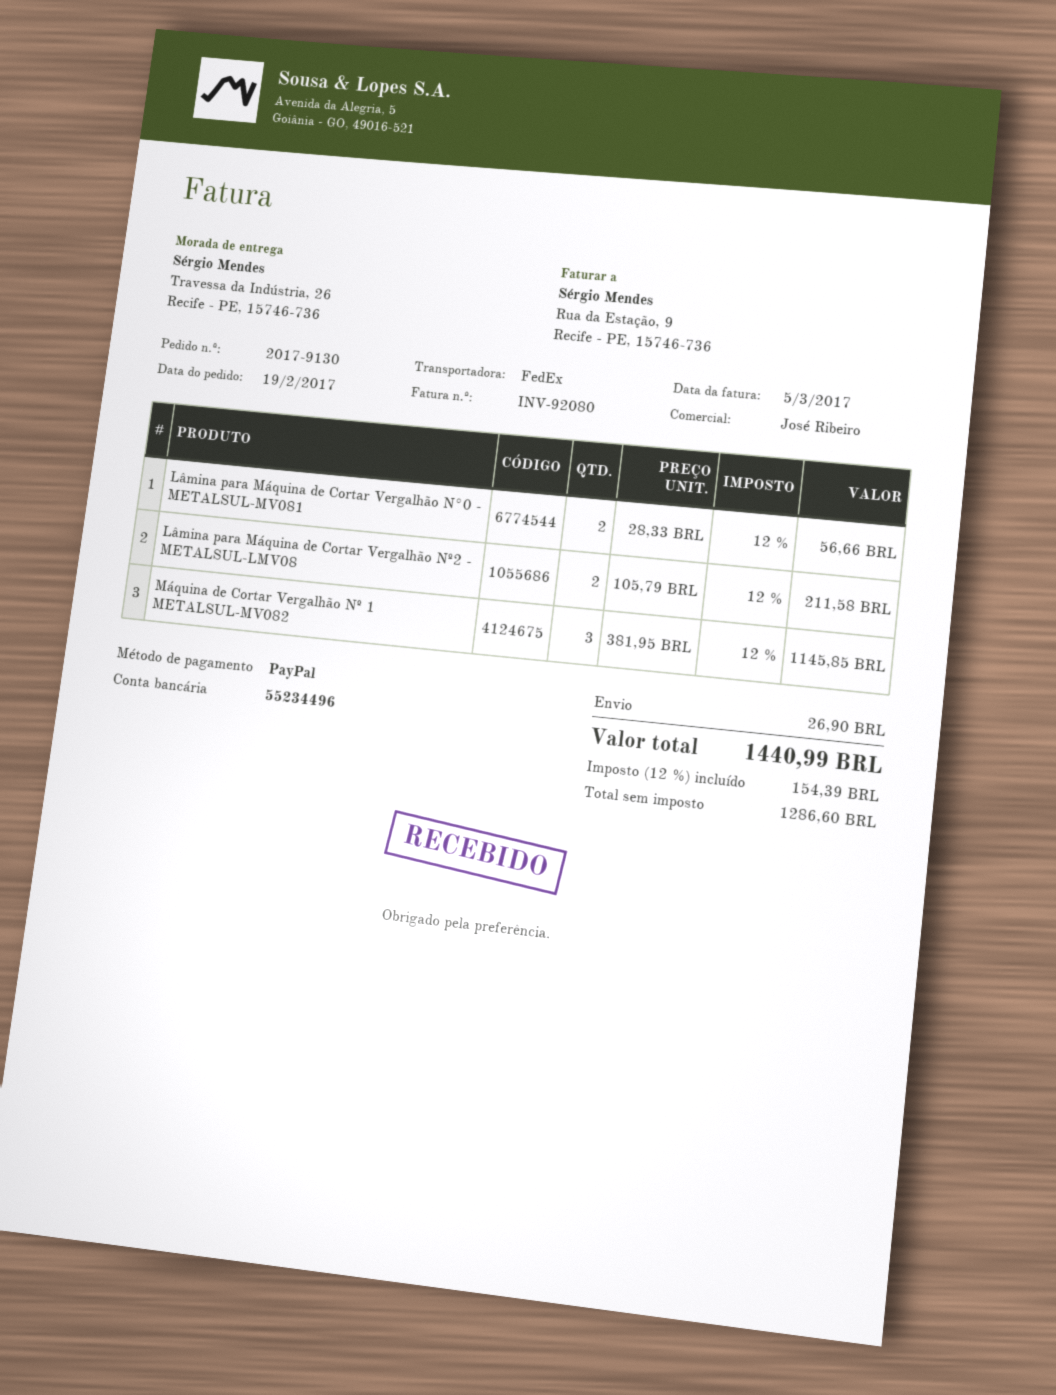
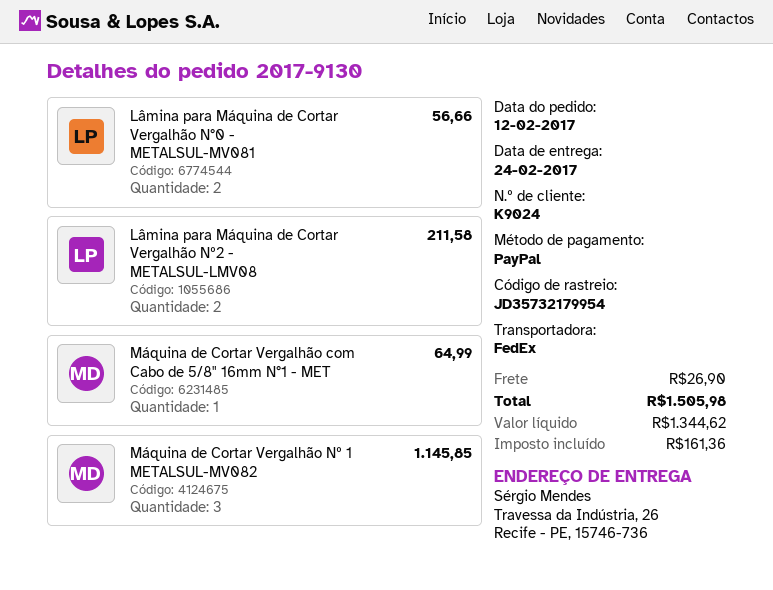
order date: 2017-02-19 -> 2017-02-12
Máquina de Cortar Vergalhão com Cabo de 5/8" 16mm N°1 - MET: none -> 1 for 64.99
net: 1286.60 -> 1344.62
tax: 154.39 -> 161.36
total: 1440.99 -> 1505.98

